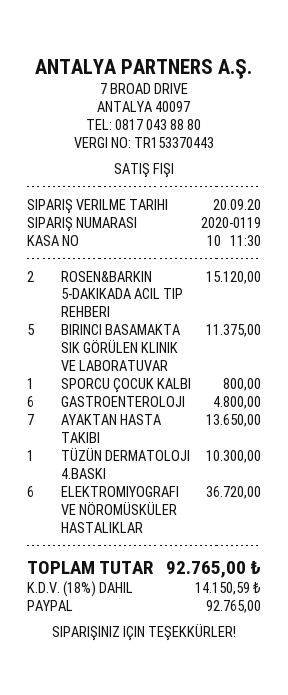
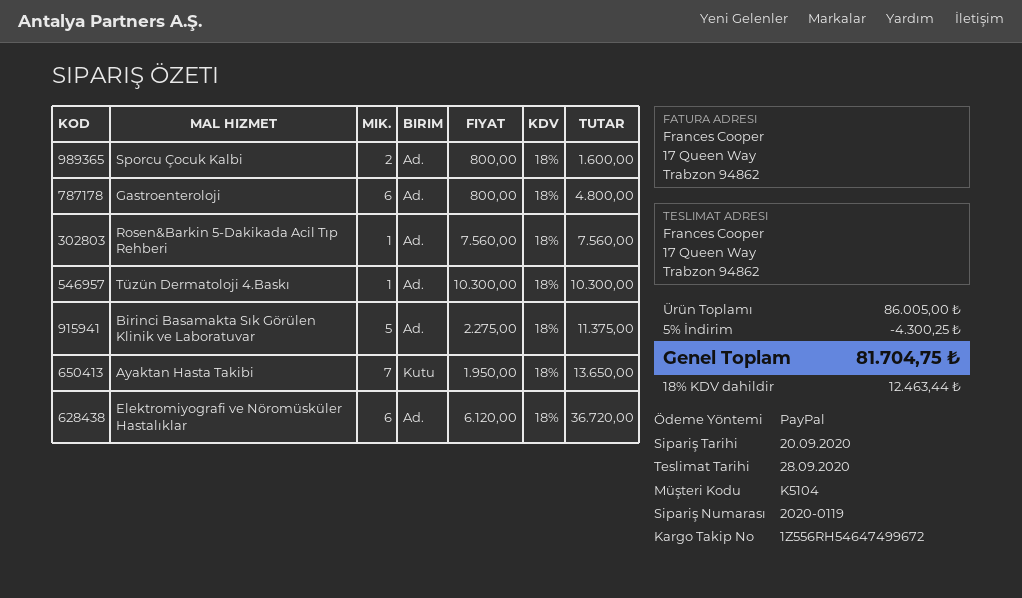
ROSEN&BARKIN 5-DAKIKADA ACIL TIP REHBERI: 2 for 15120.00 -> 1 for 7560.00
SPORCU ÇOCUK KALBI: 1 for 800.00 -> 2 for 1600.00
discount: none -> 5% = 4300.25
tax: 18% = 14150.59 -> 18% = 12463.44
total: 92765.00 -> 81704.75

